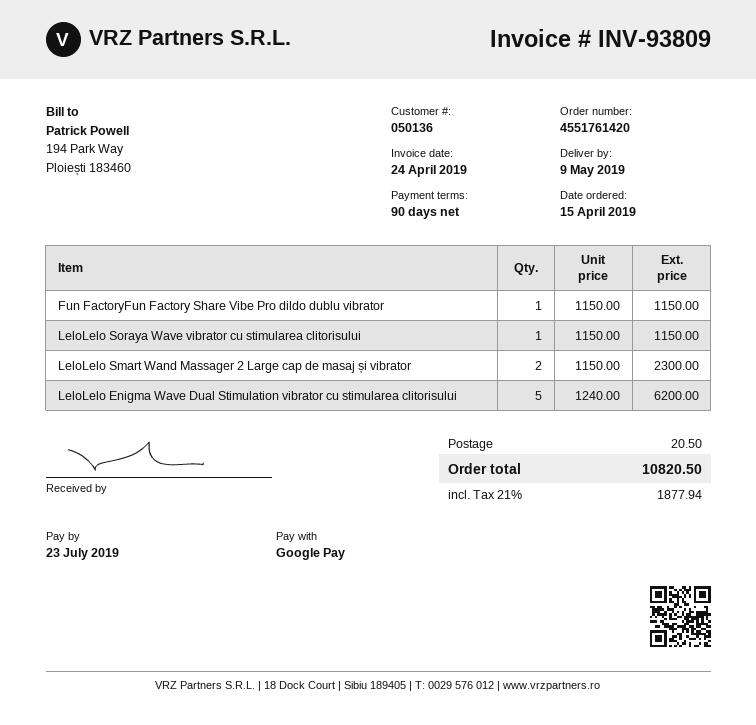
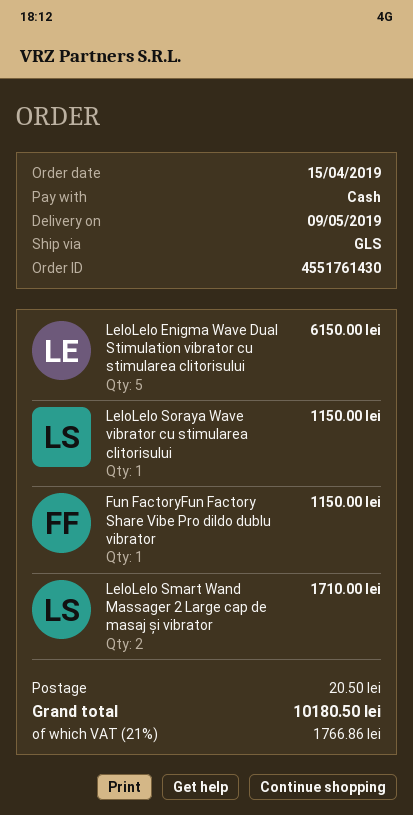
order number: 4551761420 -> 4551761430
payment method: Google Pay -> cash
LeloLelo Smart Wand Massager 2 Large cap de masaj și vibrator: 2 for 2300.00 -> 2 for 1710.00
LeloLelo Enigma Wave Dual Stimulation vibrator cu stimularea clitorisului: 5 for 6200.00 -> 5 for 6150.00
tax: 21% = 1877.94 -> 21% = 1766.86
total: 10820.50 -> 10180.50

